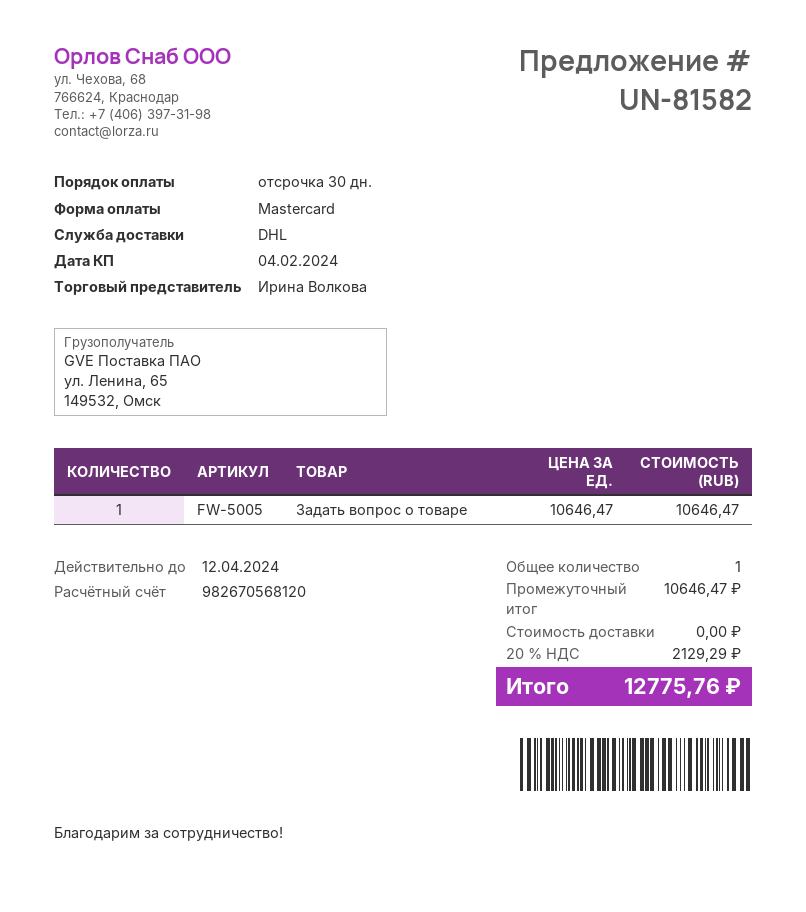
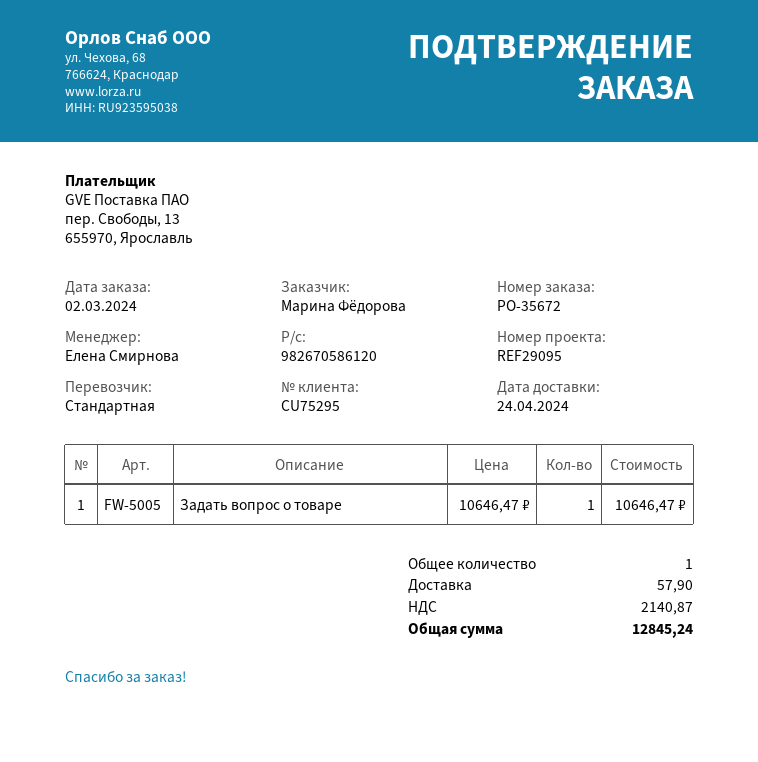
sales rep: Ирина Волкова -> Елена Смирнова
bank account: 982670568120 -> 982670586120
shipping method: DHL -> standard
shipping: 0.00 -> 57.90
tax: 2129.29 -> 2140.87
total: 12775.76 -> 12845.24

